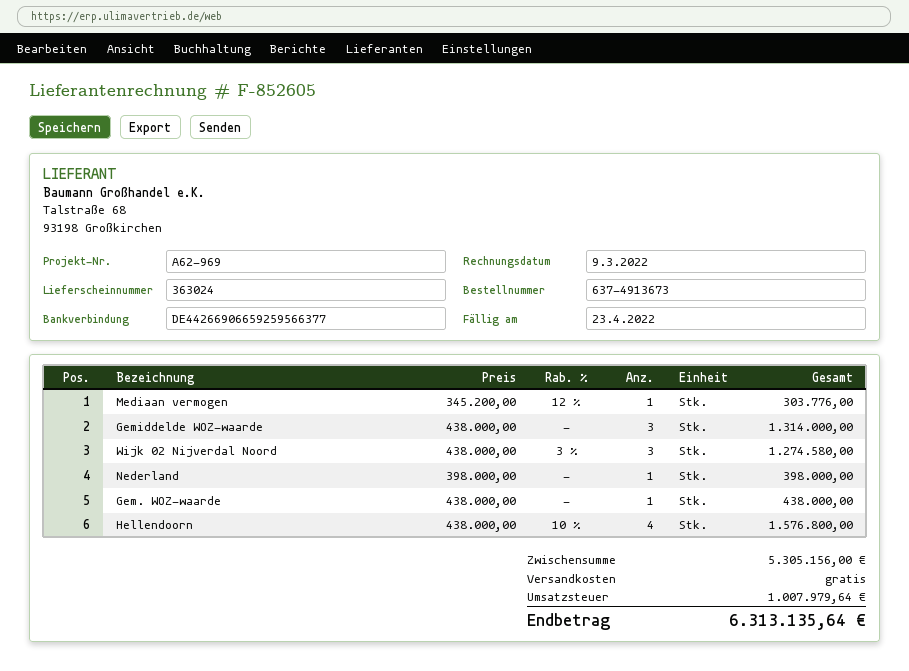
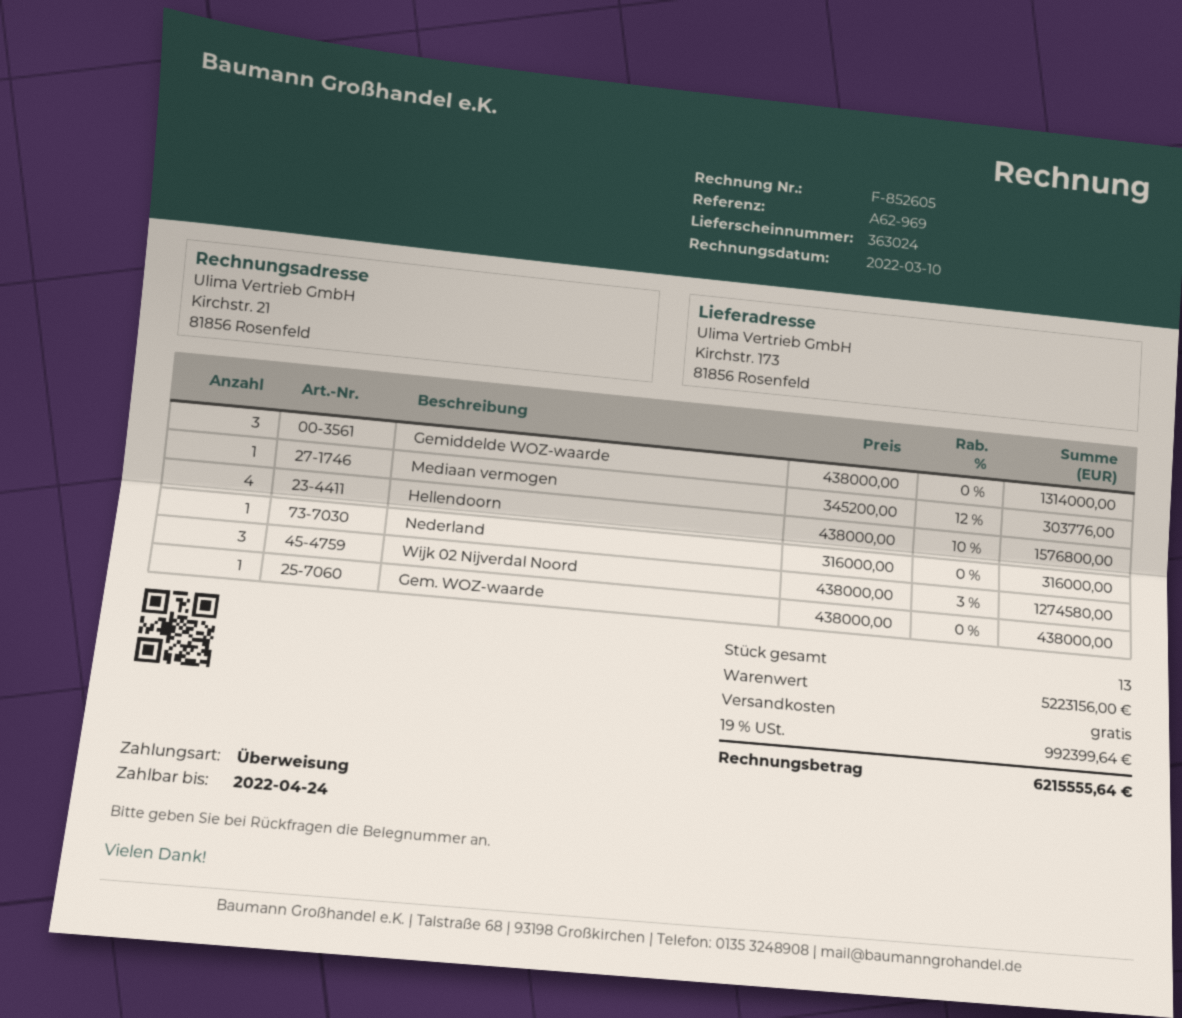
invoice date: 2022-03-09 -> 2022-03-10
due date: 2022-04-23 -> 2022-04-24
Nederland: 1 x 398000.00 = 398000.00 -> 1 x 316000.00 = 316000.00
subtotal: 5305156.00 -> 5223156.00
tax: 1007979.64 -> 992399.64
total: 6313135.64 -> 6215555.64

